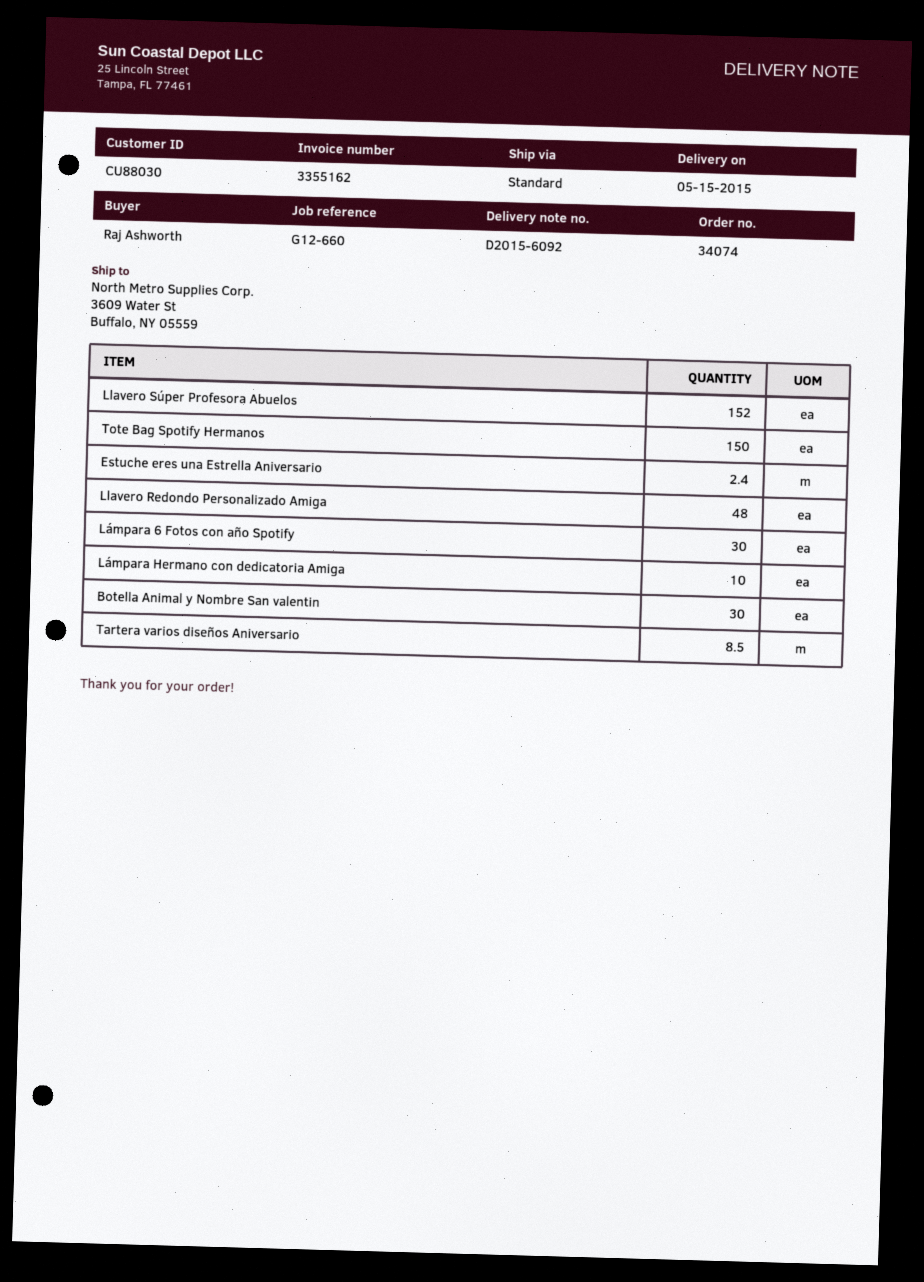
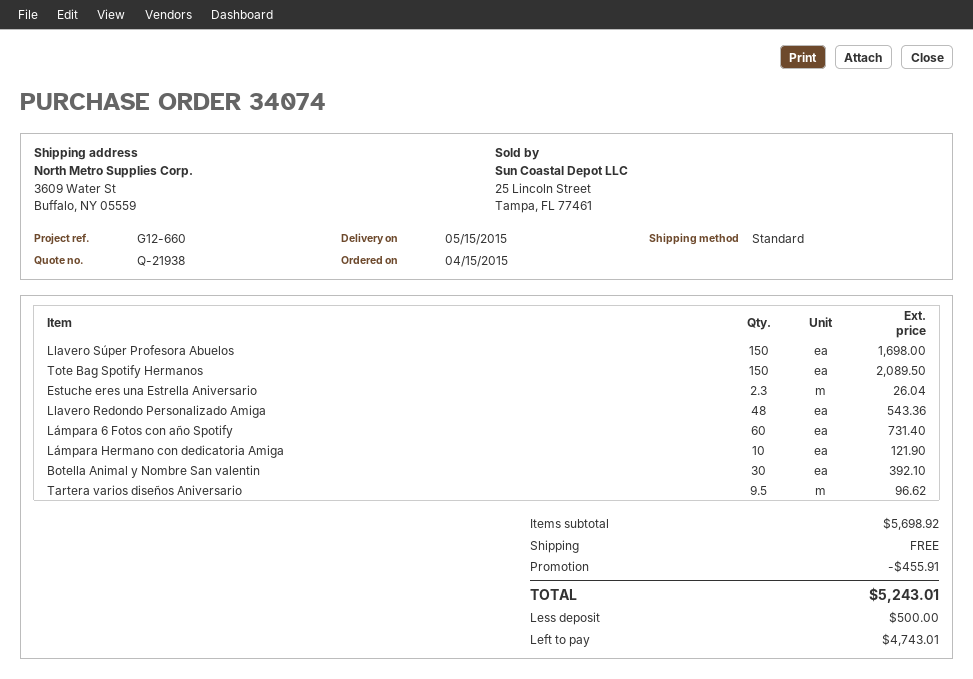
Llavero Súper Profesora Abuelos: 152 -> 150
Estuche eres una Estrella Aniversario: 2.4 -> 2.3
Lámpara 6 Fotos con año Spotify: 30 -> 60
Tartera varios diseños Aniversario: 8.5 -> 9.5

